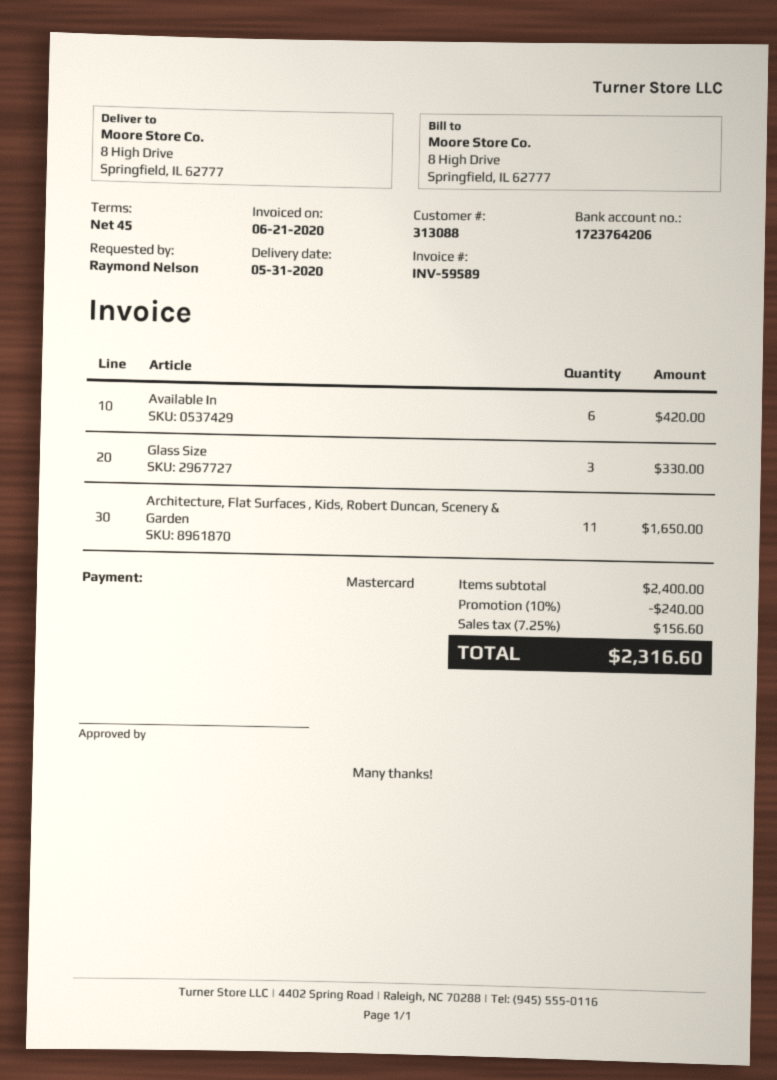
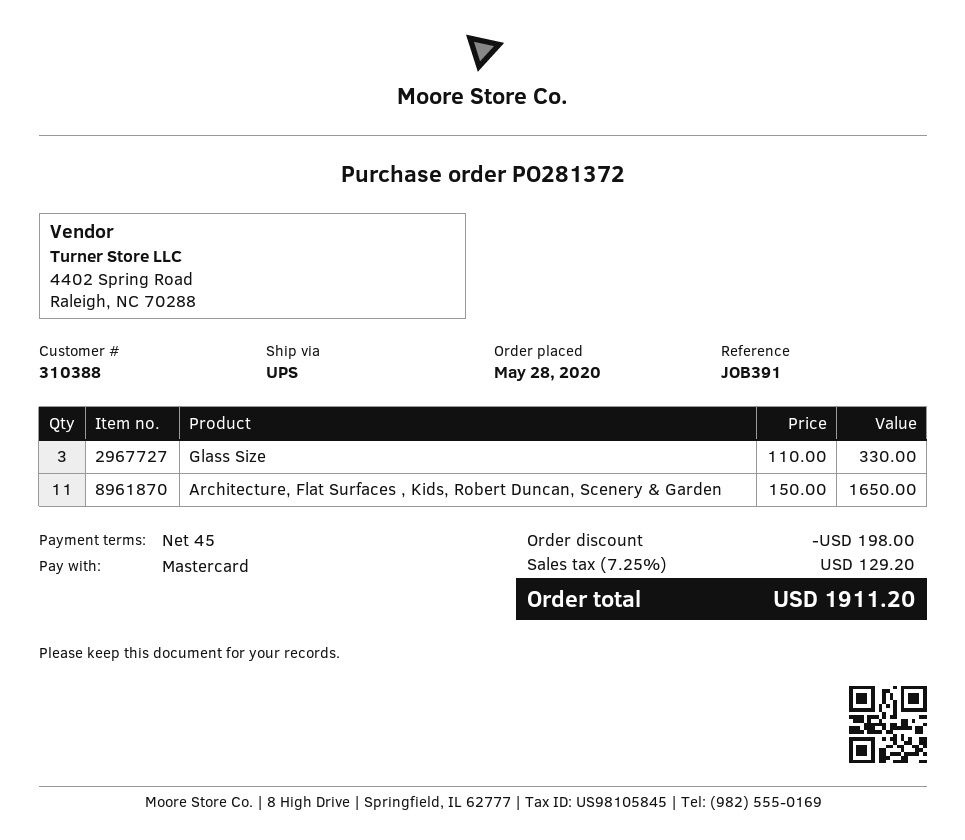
customer number: 313088 -> 310388
Available In: 6 for 420.00 -> none
discount: 240.00 -> 198.00
tax: 7.25% = 156.60 -> 7.25% = 129.20
total: 2316.60 -> 1911.20

